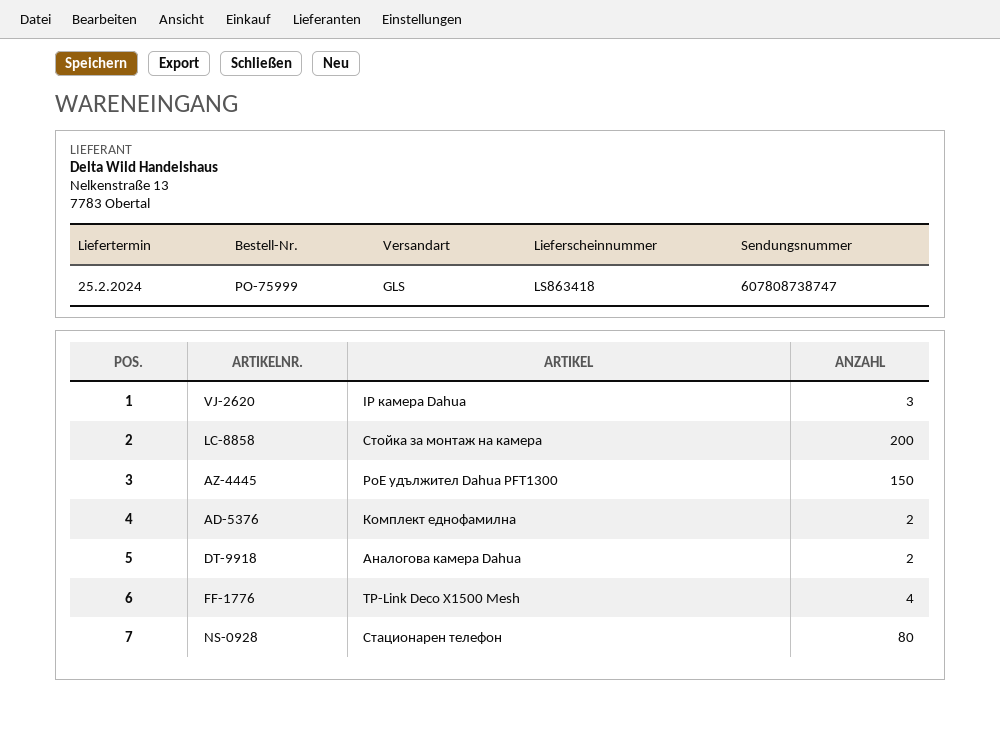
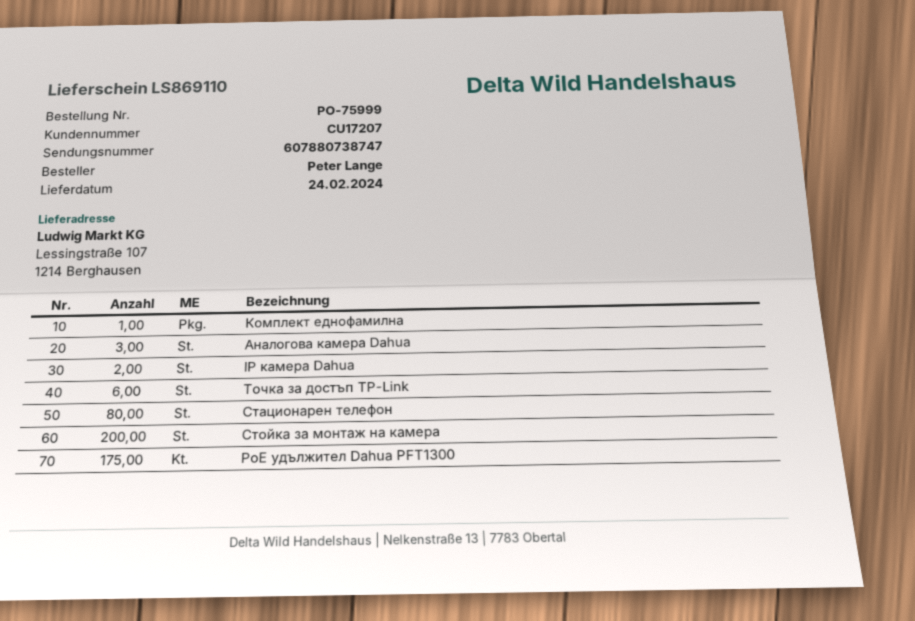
delivery note number: LS863418 -> LS869110
delivery date: 2024-02-25 -> 2024-02-24
tracking number: 607808738747 -> 607880738747
IP камерa Dahua: 3 -> 2
PoE удължител Dahua PFT1300: 150 -> 175
Комплект еднофамилна: 2 -> 1
Аналоговa камерa Dahua: 2 -> 3
TP-Link Deco X1500 Mesh: 4 -> none
Точка за достъп TP-Link: none -> 6

